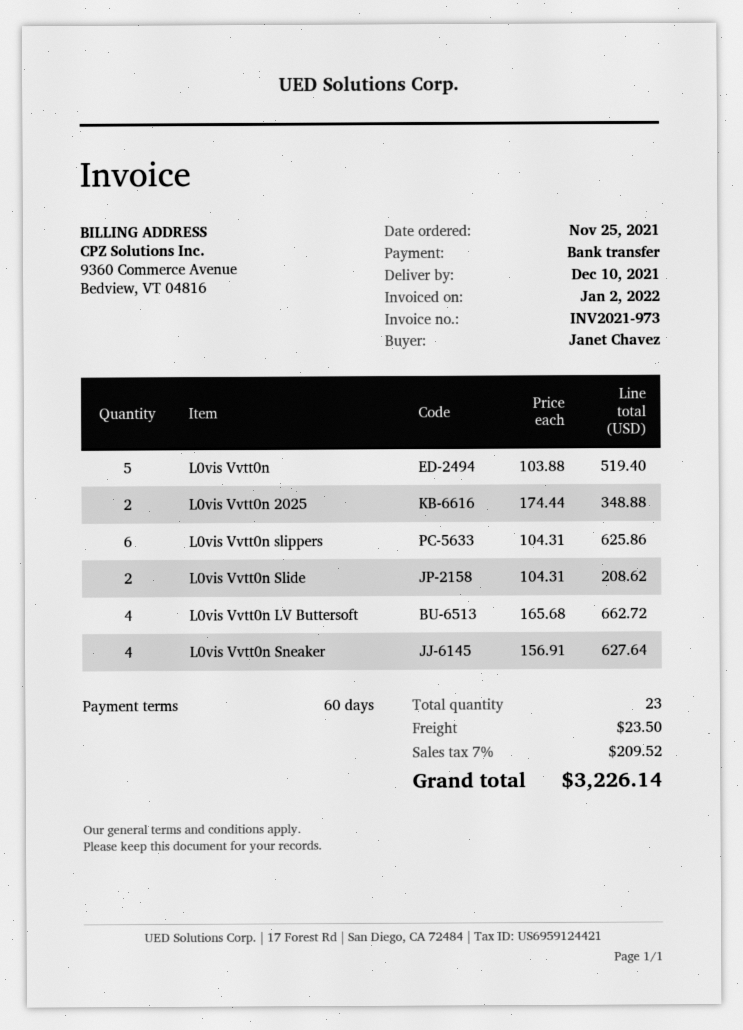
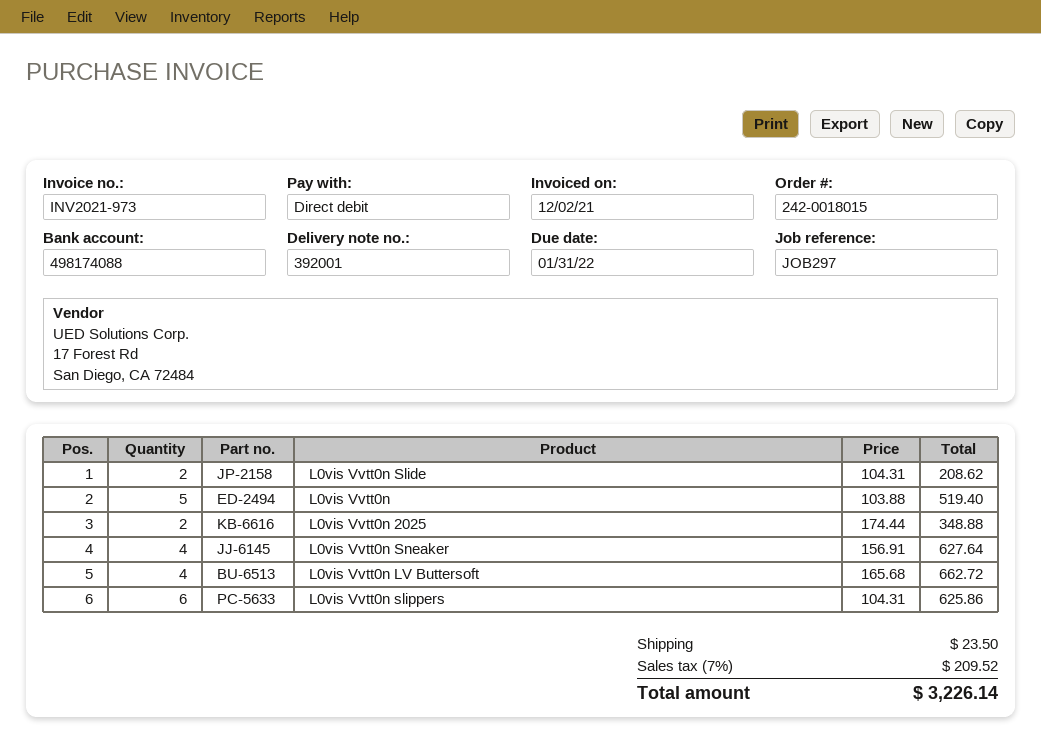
invoice date: 2022-01-02 -> 2021-12-02
payment method: bank transfer -> direct debit

